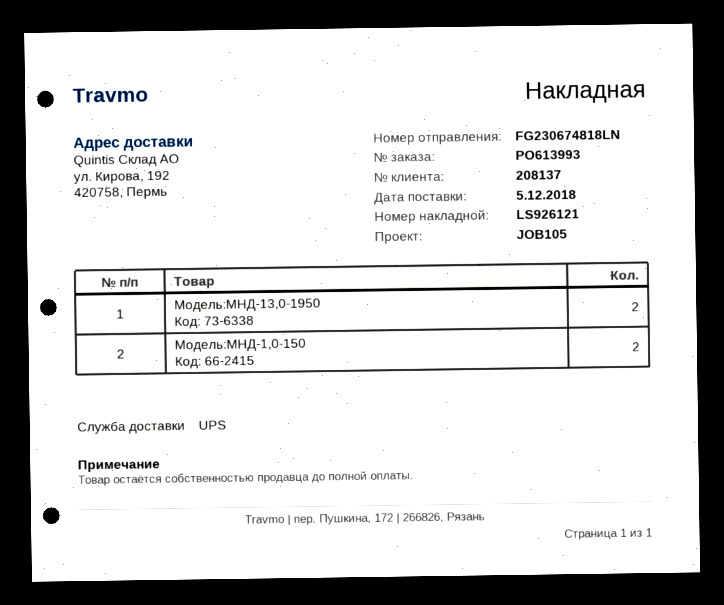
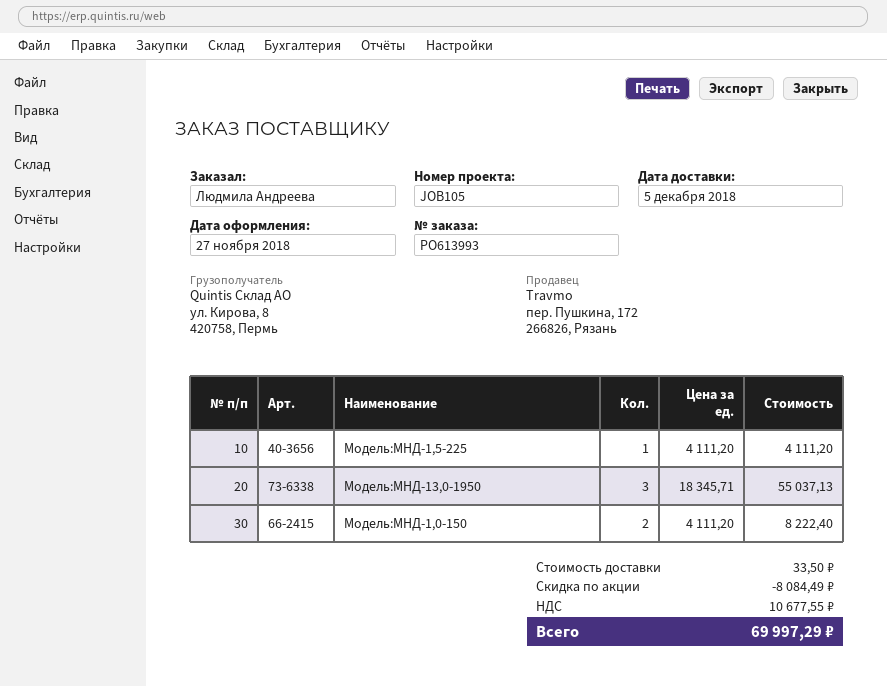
ship to: ул. Кирова, 192, 420758, Пермь -> ул. Кирова, 8, 420758, Пермь
Модель:МНД-13,0-1950: 2 -> 3
Модель:МНД-1,5-225: none -> 1

